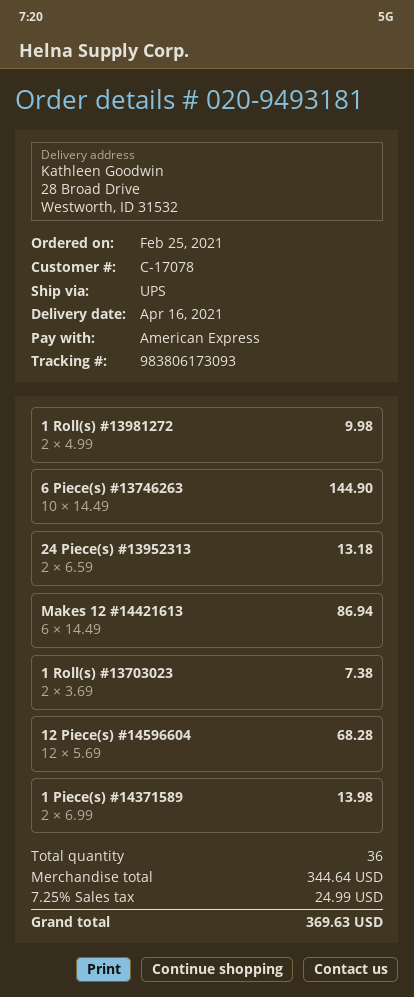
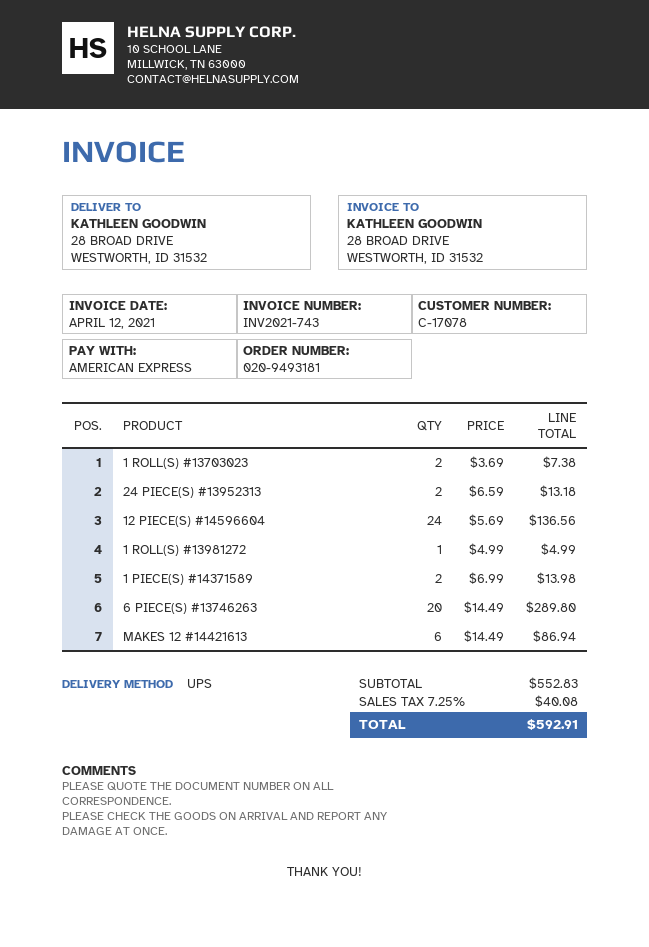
1 Roll(s) #13981272: 2 x 4.99 = 9.98 -> 1 x 4.99 = 4.99
6 Piece(s) #13746263: 10 x 14.49 = 144.90 -> 20 x 14.49 = 289.80
12 Piece(s) #14596604: 12 x 5.69 = 68.28 -> 24 x 5.69 = 136.56
subtotal: 344.64 -> 552.83
tax: 7.25% = 24.99 -> 7.25% = 40.08
total: 369.63 -> 592.91

